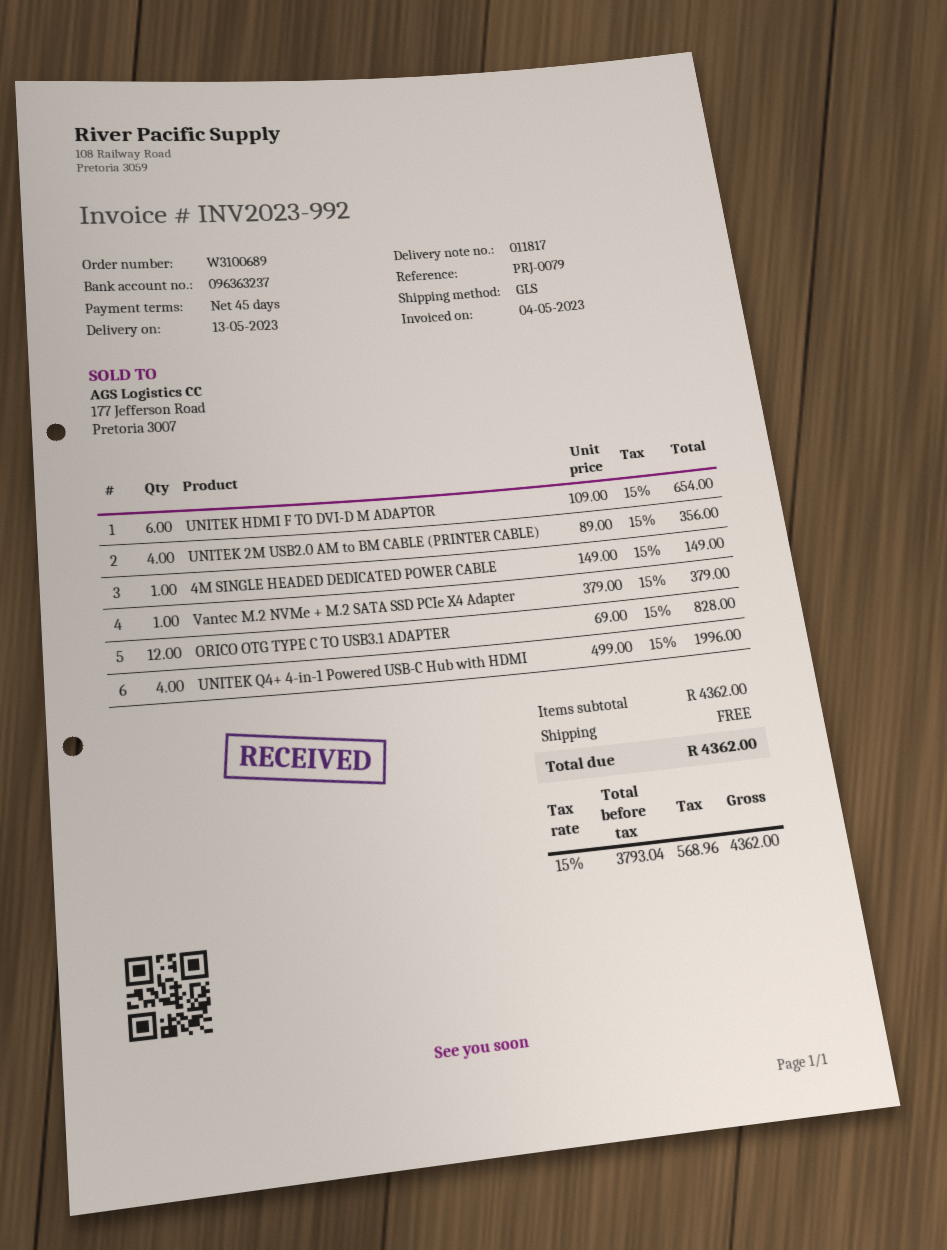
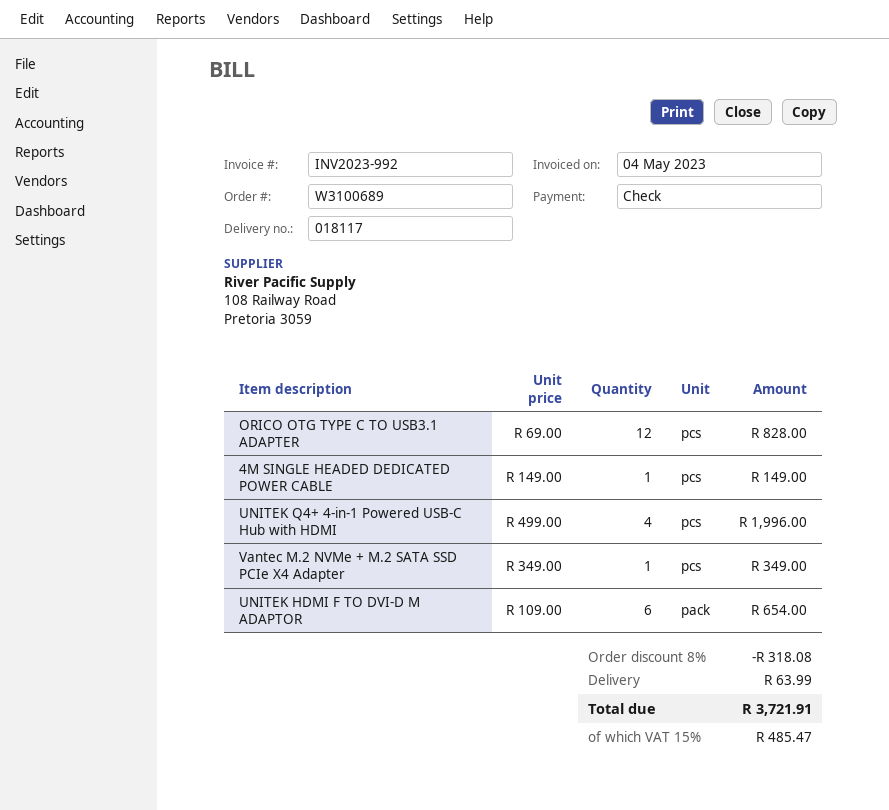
delivery note number: 011817 -> 018117
UNITEK 2M USB2.0 AM to BM CABLE (PRINTER CABLE): 4 x 89.00 = 356.00 -> none
Vantec M.2 NVMe + M.2 SATA SSD PCIe X4 Adapter: 1 x 379.00 = 379.00 -> 1 x 349.00 = 349.00
discount: none -> 8% = 318.08
shipping: 0.00 -> 63.99
tax: 15% = 568.96 -> 15% = 485.47
total: 4362.00 -> 3721.91

